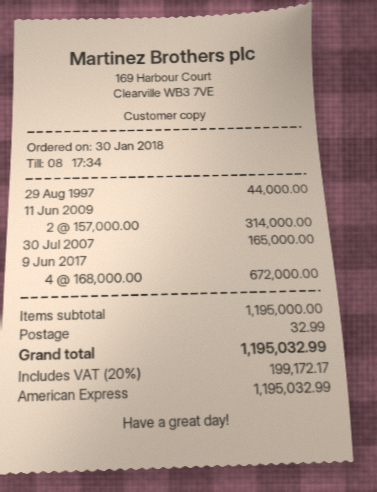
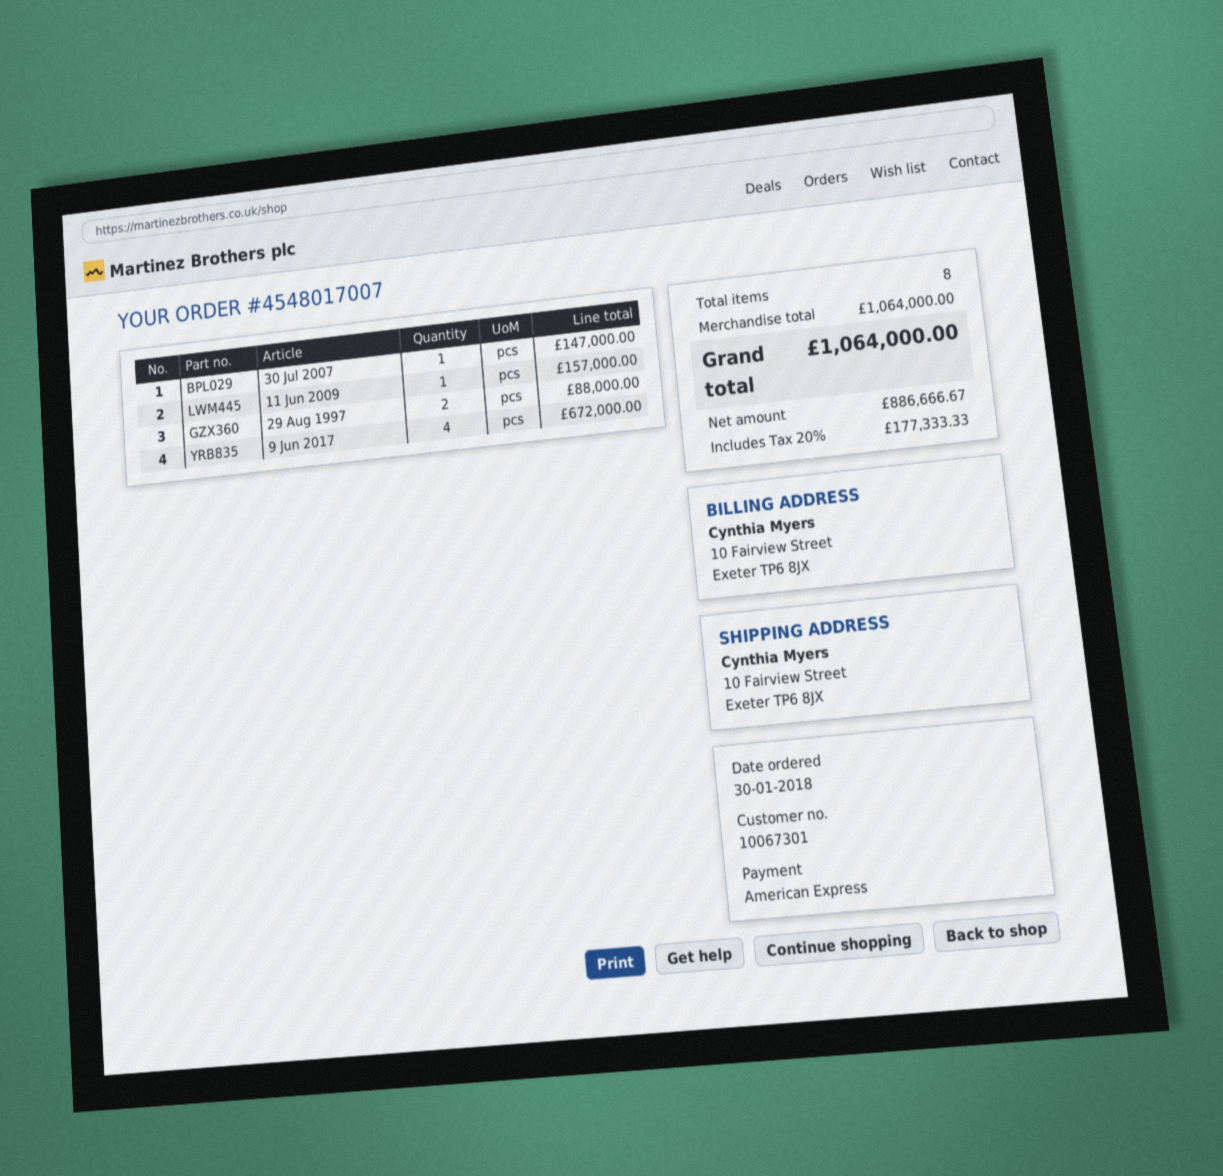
29 Aug 1997: 1 for 44000.00 -> 2 for 88000.00
11 Jun 2009: 2 for 314000.00 -> 1 for 157000.00
30 Jul 2007: 1 for 165000.00 -> 1 for 147000.00
subtotal: 1195000.00 -> 1064000.00
shipping: 32.99 -> none
tax: 20% = 199172.17 -> 20% = 177333.33
total: 1195032.99 -> 1064000.00

